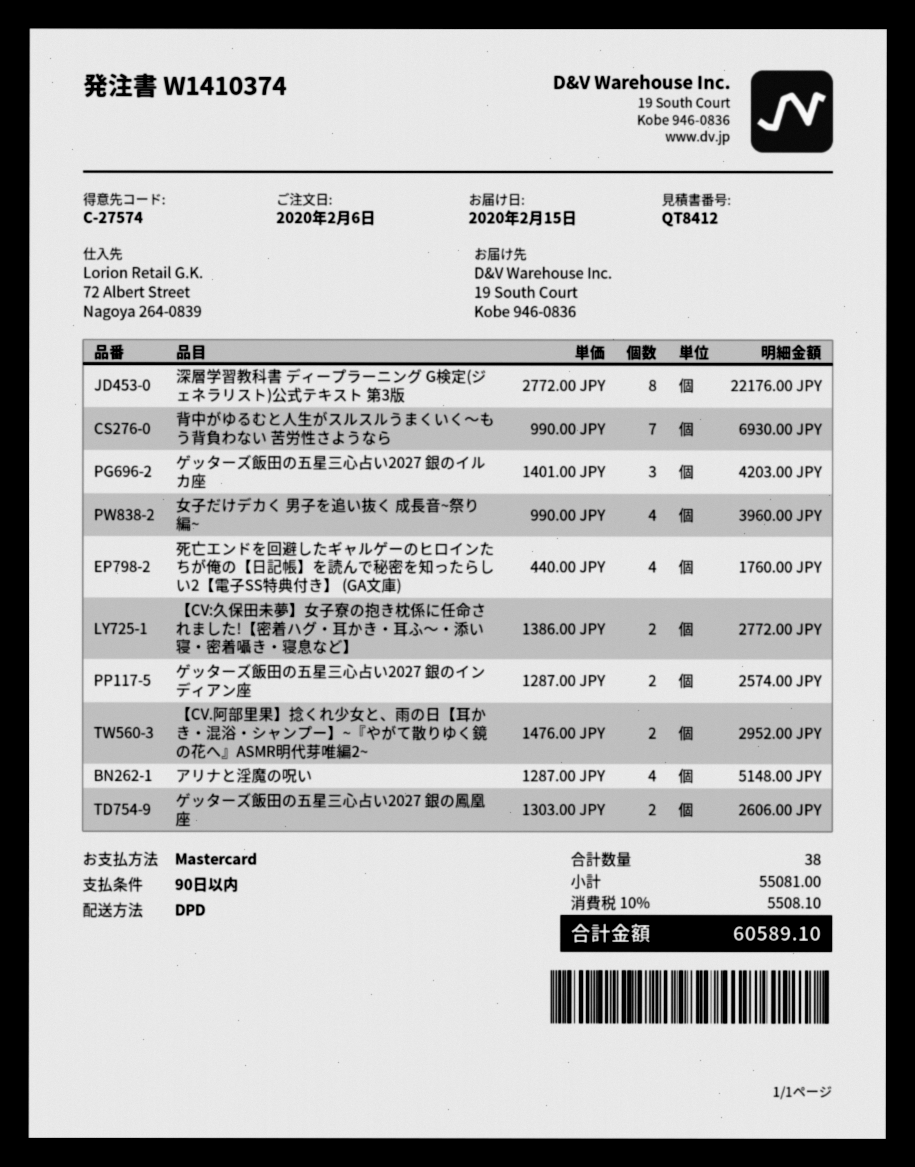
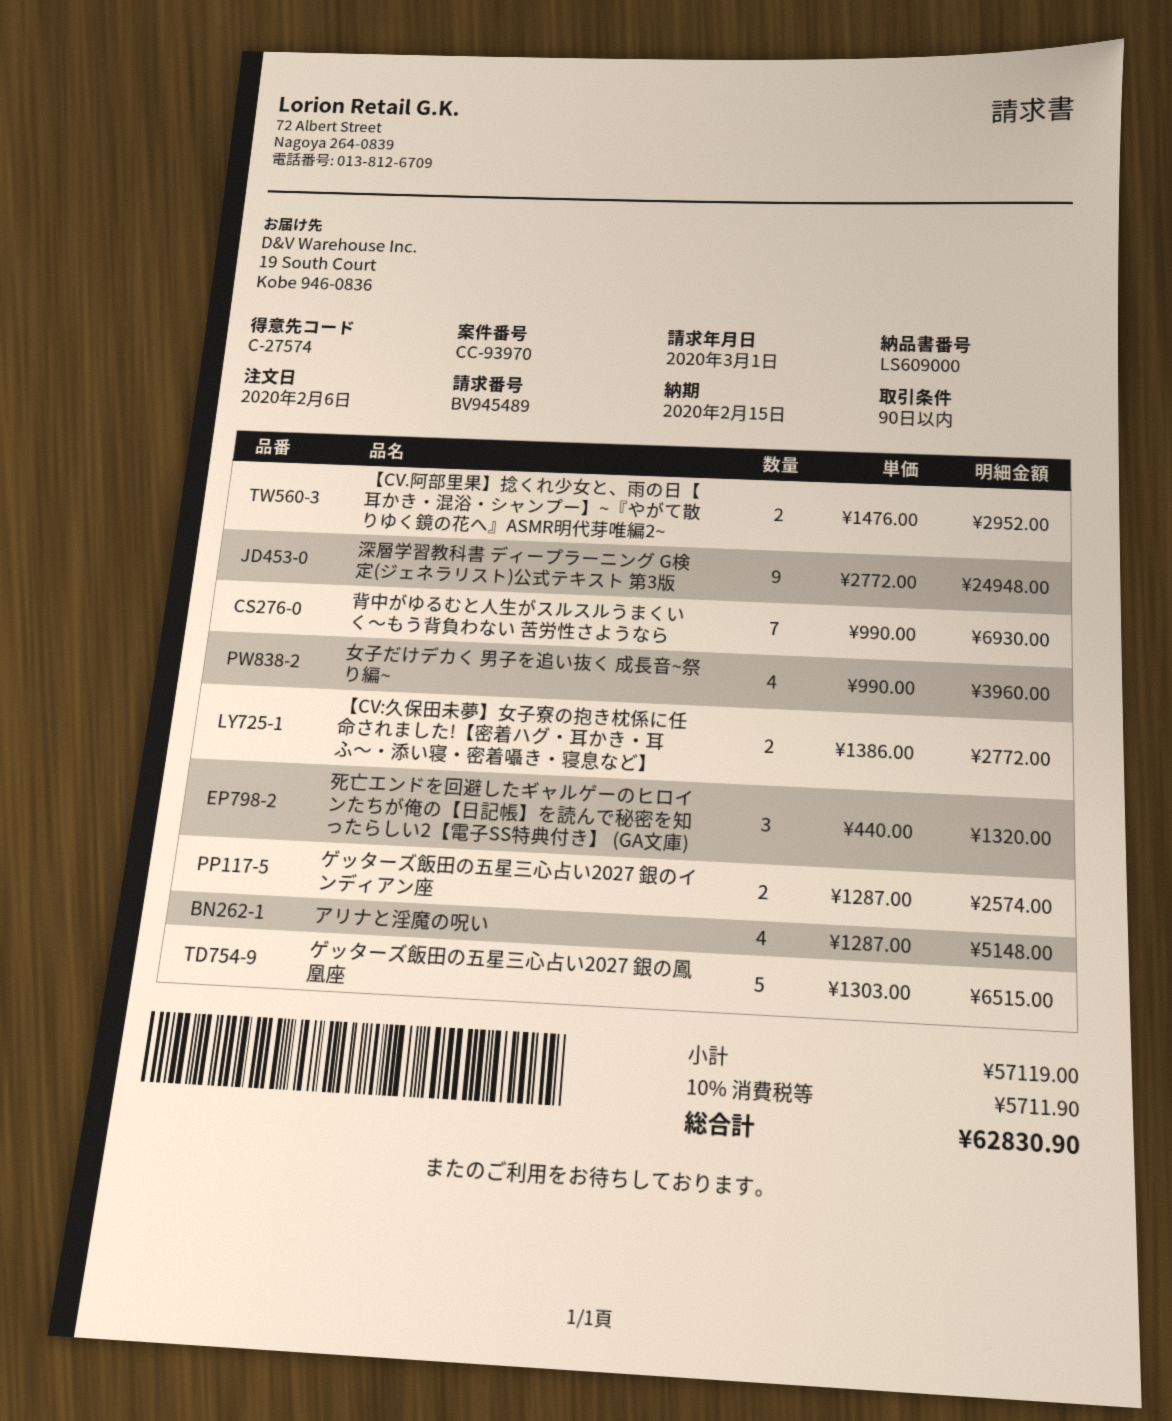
深層学習教科書 ディープラーニング G検定(ジェネラリスト)公式テキスト 第3版: 8 x 2772.00 = 22176.00 -> 9 x 2772.00 = 24948.00
ゲッターズ飯田の五星三心占い2027 銀のイルカ座: 3 x 1401.00 = 4203.00 -> none
死亡エンドを回避したギャルゲーのヒロインたちが俺の【日記帳】を読んで秘密を知ったらしい2【電子SS特典付き】 (GA文庫): 4 x 440.00 = 1760.00 -> 3 x 440.00 = 1320.00
ゲッターズ飯田の五星三心占い2027 銀の鳳凰座: 2 x 1303.00 = 2606.00 -> 5 x 1303.00 = 6515.00
subtotal: 55081.00 -> 57119.00
tax: 10% = 5508.10 -> 10% = 5711.90
total: 60589.10 -> 62830.90

